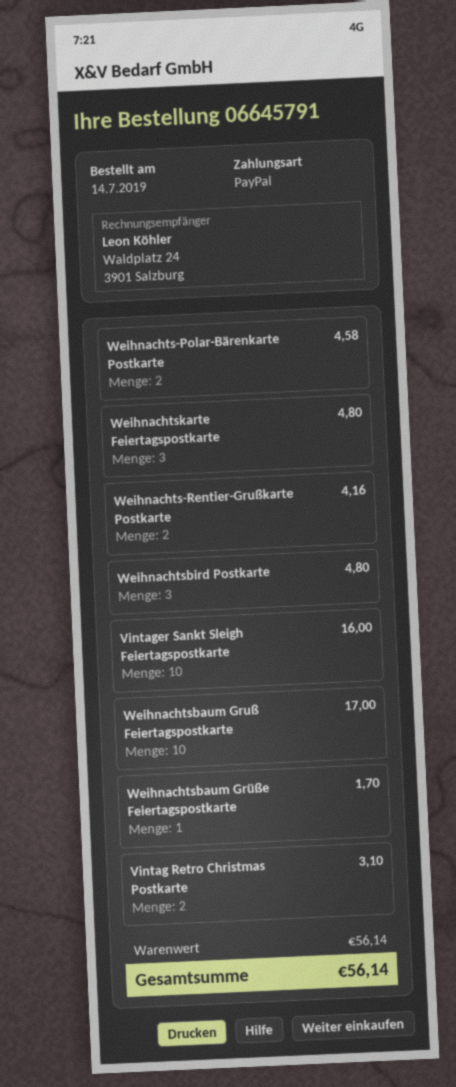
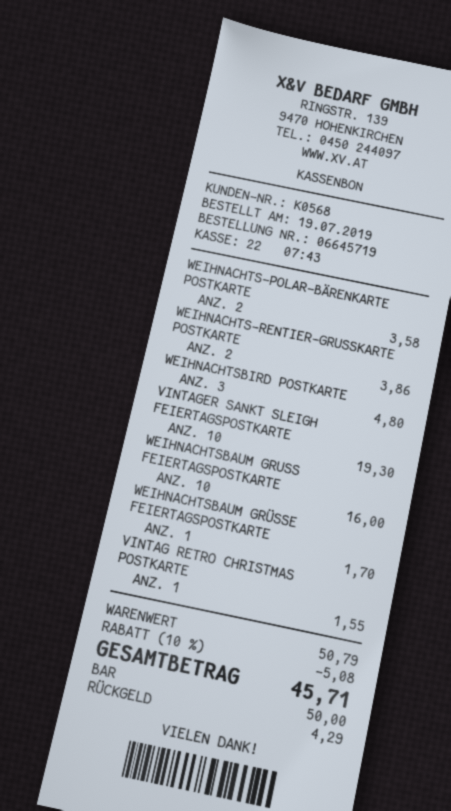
order number: 06645791 -> 06645719
order date: 2019-07-14 -> 2019-07-19
payment method: PayPal -> cash
Weihnachts-Polar-Bärenkarte Postkarte: 2 for 4.58 -> 2 for 3.58
Weihnachtskarte Feiertagspostkarte: 3 for 4.80 -> none
Weihnachts-Rentier-Grußkarte Postkarte: 2 for 4.16 -> 2 for 3.86
Vintager Sankt Sleigh Feiertagspostkarte: 10 for 16.00 -> 10 for 19.30
Weihnachtsbaum Gruß Feiertagspostkarte: 10 for 17.00 -> 10 for 16.00
Vintag Retro Christmas Postkarte: 2 for 3.10 -> 1 for 1.55
subtotal: 56.14 -> 50.79
discount: none -> 10% = 5.08
total: 56.14 -> 45.71

